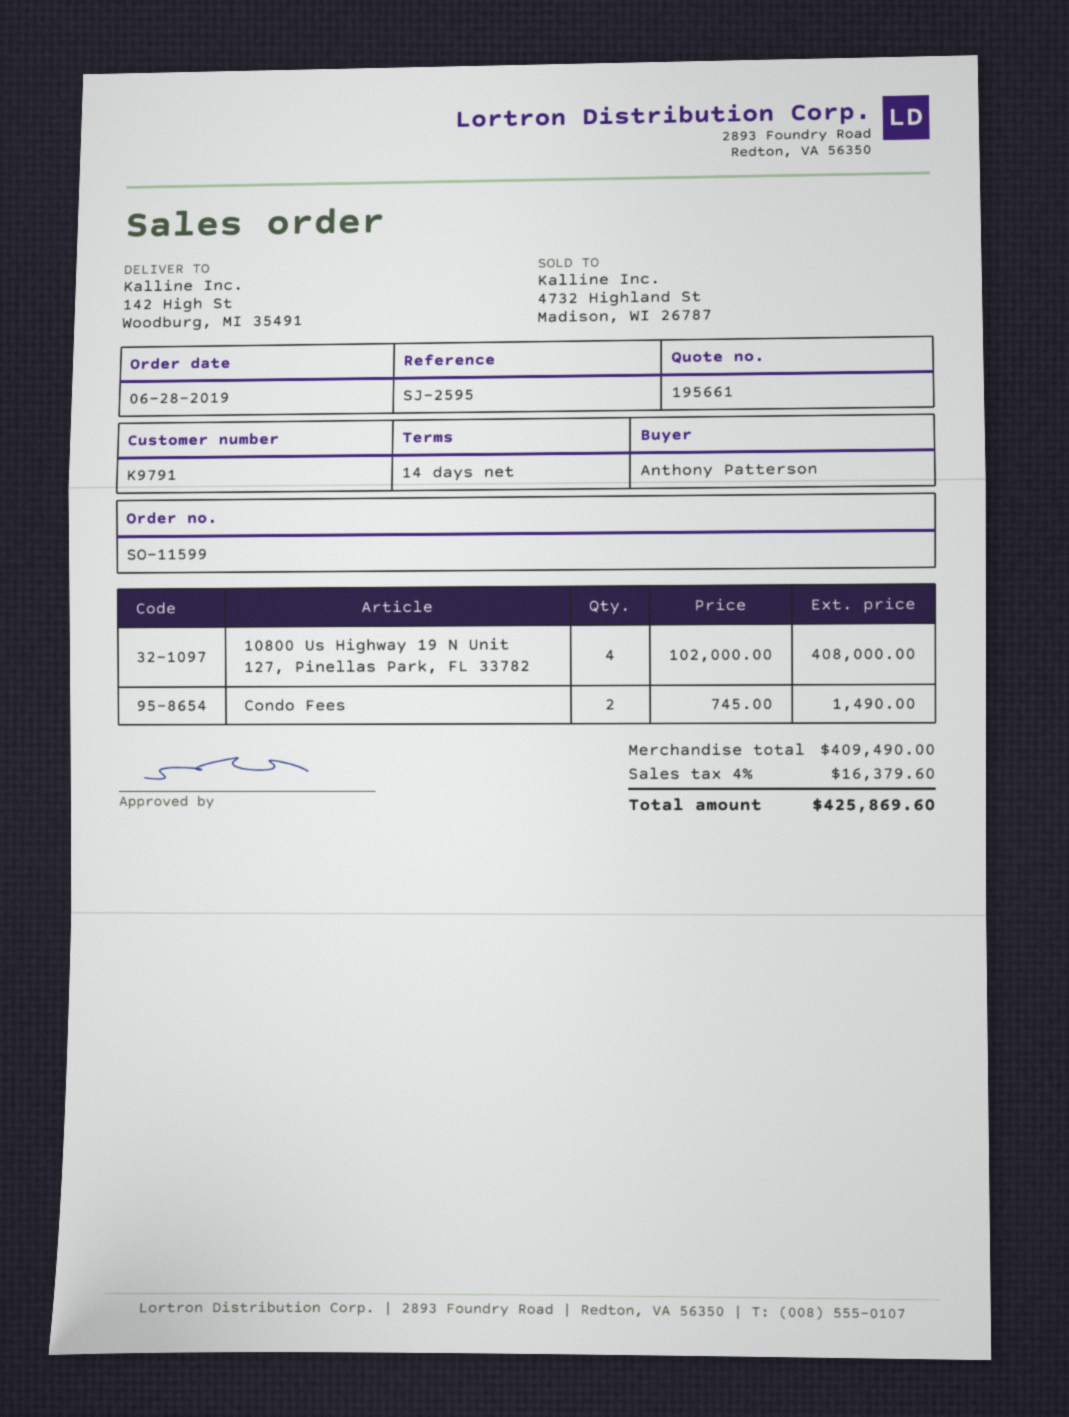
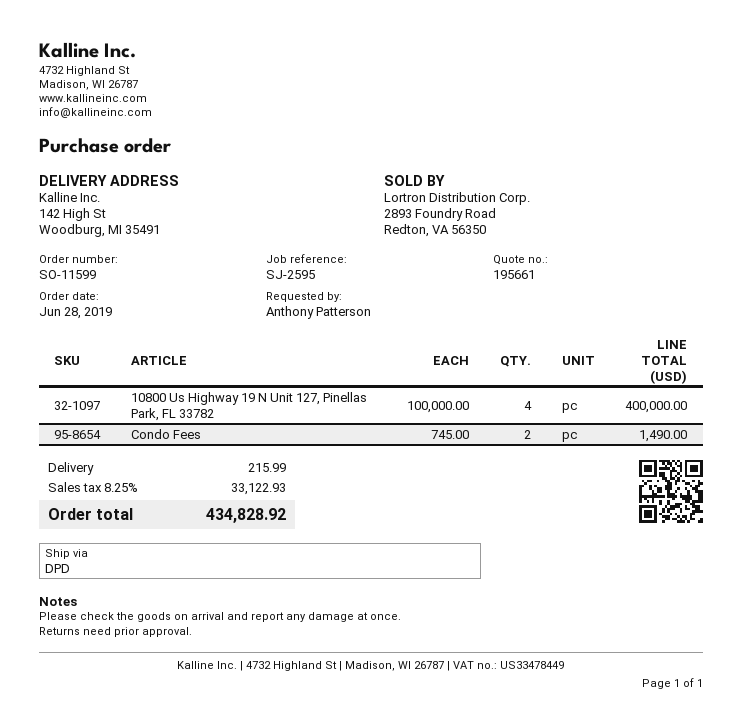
10800 Us Highway 19 N Unit 127, Pinellas Park, FL 33782: 4 x 102000.00 = 408000.00 -> 4 x 100000.00 = 400000.00
shipping: none -> 215.99
tax: 4% = 16379.60 -> 8.25% = 33122.93
total: 425869.60 -> 434828.92

